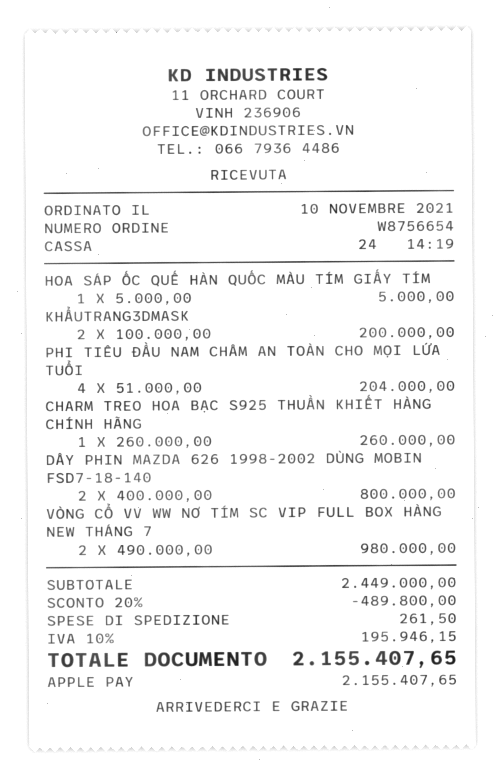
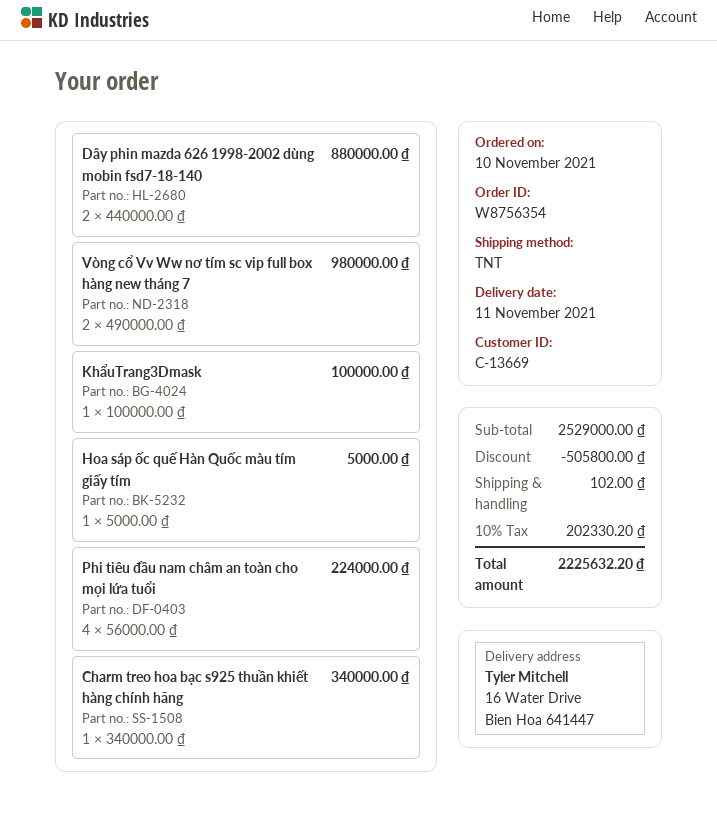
order number: W8756654 -> W8756354
KHẨUTRANG3DMASK: 2 x 100000.00 = 200000.00 -> 1 x 100000.00 = 100000.00
PHI TIÊU ĐẦU NAM CHÂM AN TOÀN CHO MỌI LỨA TUỔI: 4 x 51000.00 = 204000.00 -> 4 x 56000.00 = 224000.00
CHARM TREO HOA BẠC S925 THUẦN KHIẾT HÀNG CHÍNH HÃNG: 1 x 260000.00 = 260000.00 -> 1 x 340000.00 = 340000.00
DÂY PHIN MAZDA 626 1998-2002 DÙNG MOBIN FSD7-18-140: 2 x 400000.00 = 800000.00 -> 2 x 440000.00 = 880000.00
subtotal: 2449000.00 -> 2529000.00
discount: 489800.00 -> 505800.00
shipping: 261.50 -> 102.00
tax: 10% = 195946.15 -> 10% = 202330.20
total: 2155407.65 -> 2225632.20

